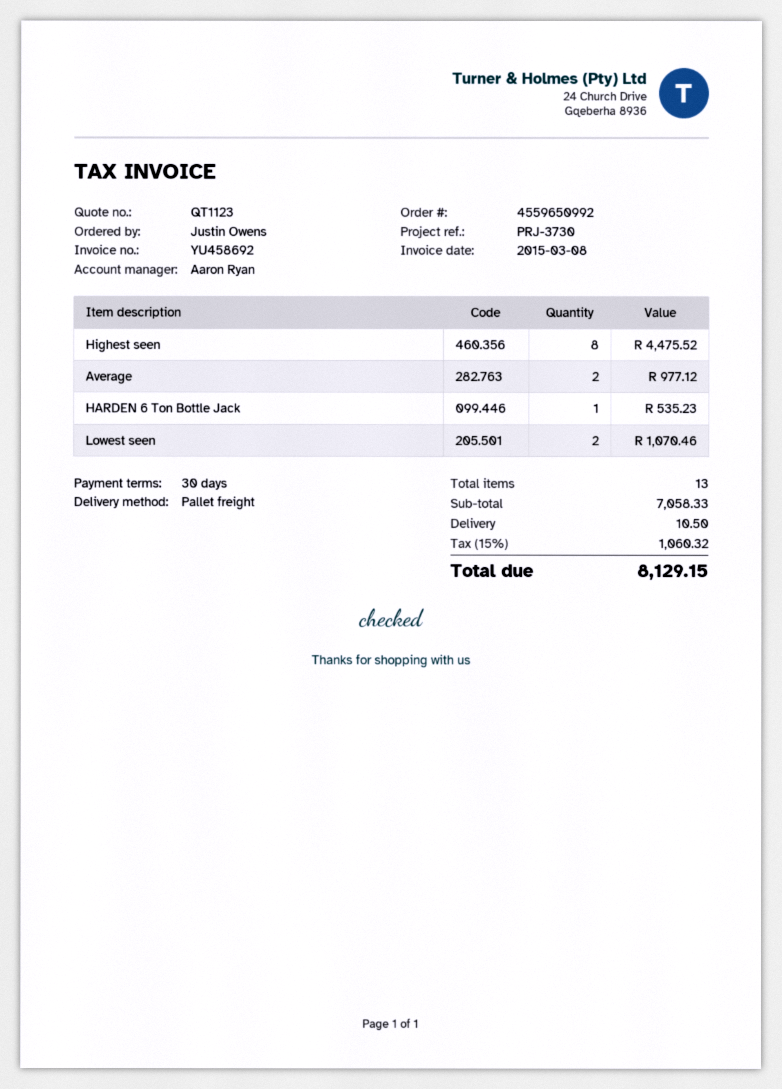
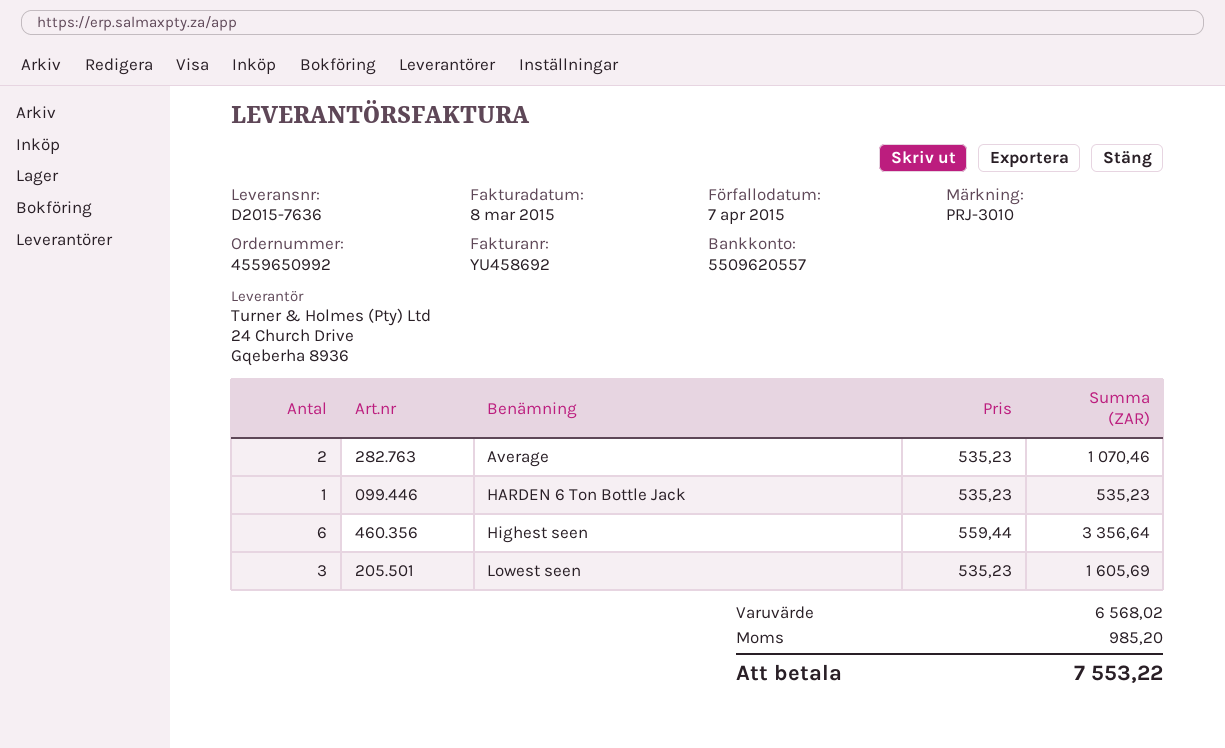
reference: PRJ-3730 -> PRJ-3010
Highest seen: 8 for 4475.52 -> 6 for 3356.64
Average: 2 for 977.12 -> 2 for 1070.46
Lowest seen: 2 for 1070.46 -> 3 for 1605.69
subtotal: 7058.33 -> 6568.02
shipping: 10.50 -> none
tax: 1060.32 -> 985.20
total: 8129.15 -> 7553.22

